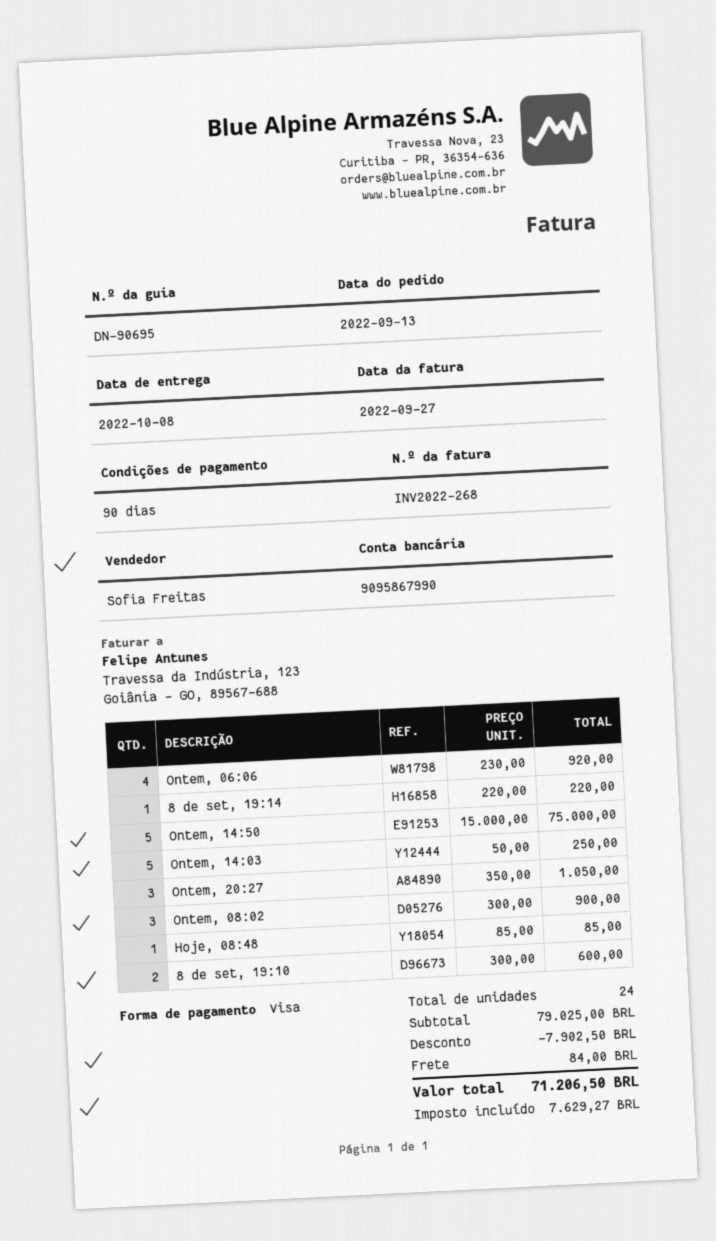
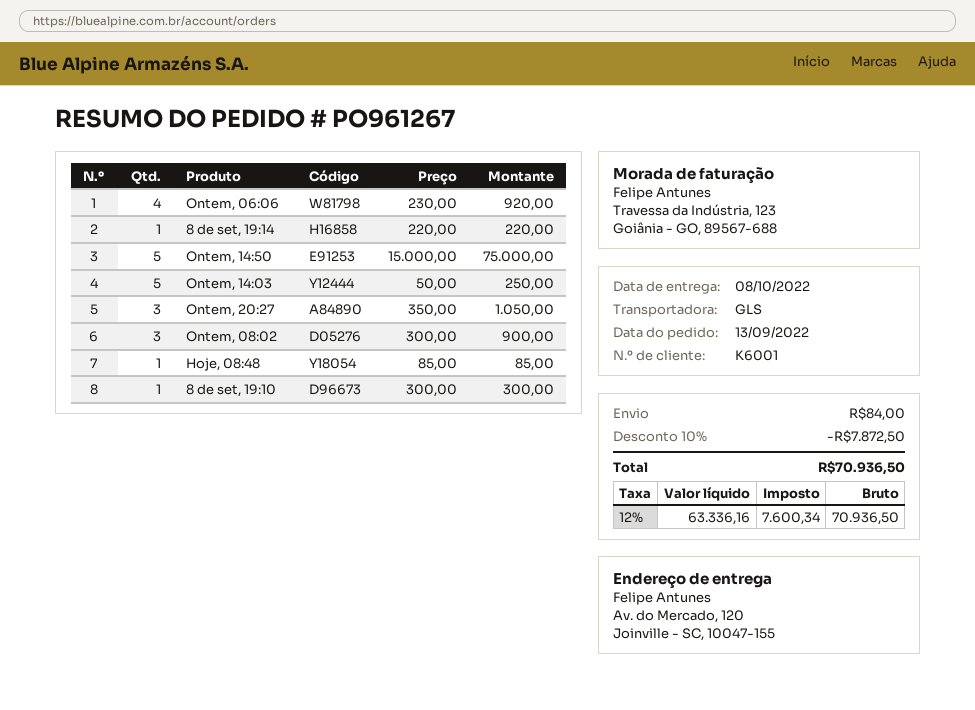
8 de set, 19:10: 2 x 300.00 = 600.00 -> 1 x 300.00 = 300.00
discount: 7902.50 -> 7872.50
tax: 7629.27 -> 7600.34
total: 71206.50 -> 70936.50

